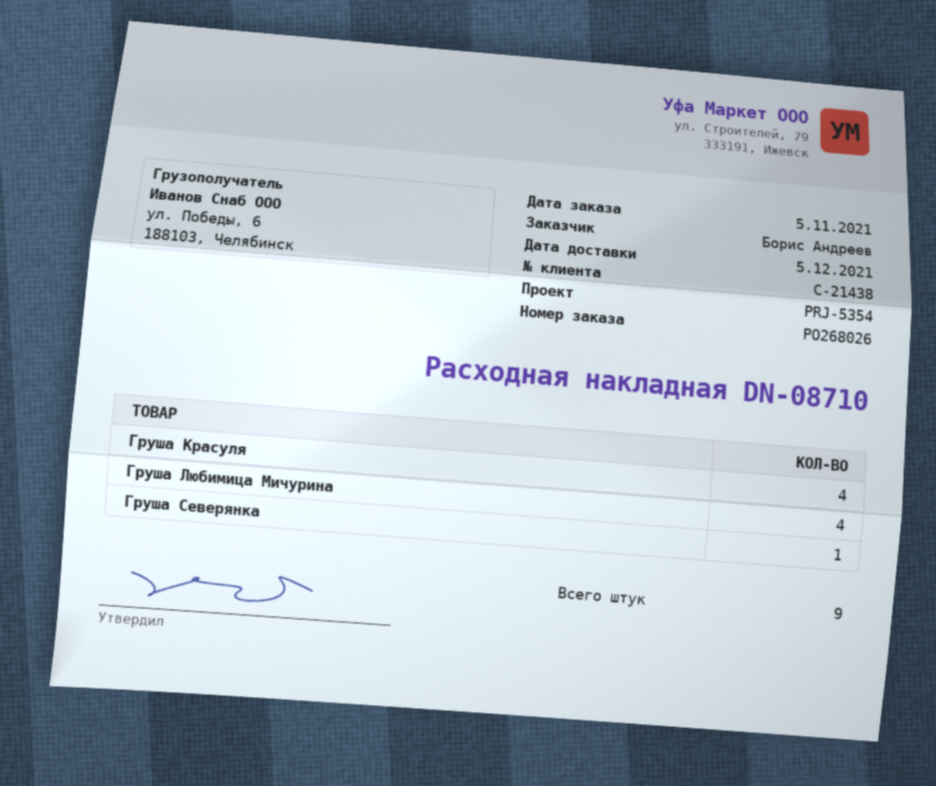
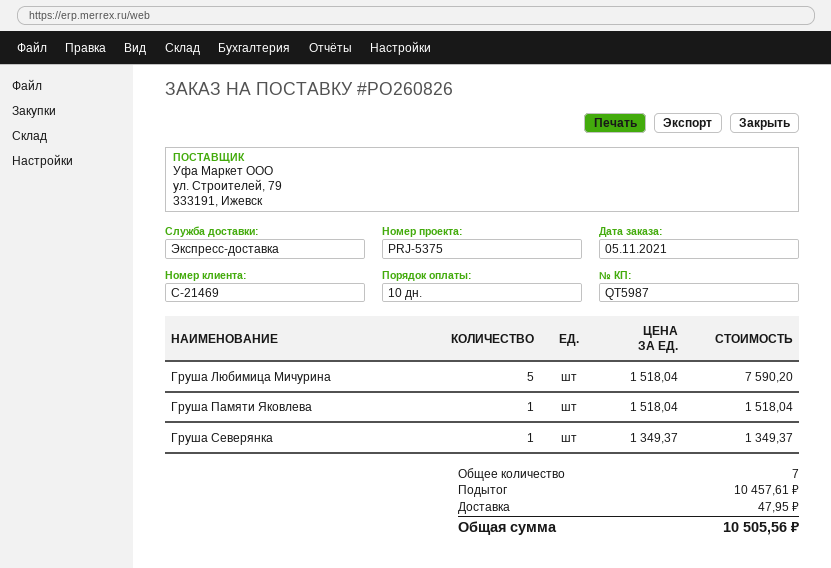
order number: PO268026 -> PO260826
customer number: C-21438 -> C-21469
reference: PRJ-5354 -> PRJ-5375
Груша Красуля: 4 -> none
Груша Любимица Мичурина: 4 -> 5
Груша Памяти Яковлева: none -> 1
total quantity: 9 -> 7

